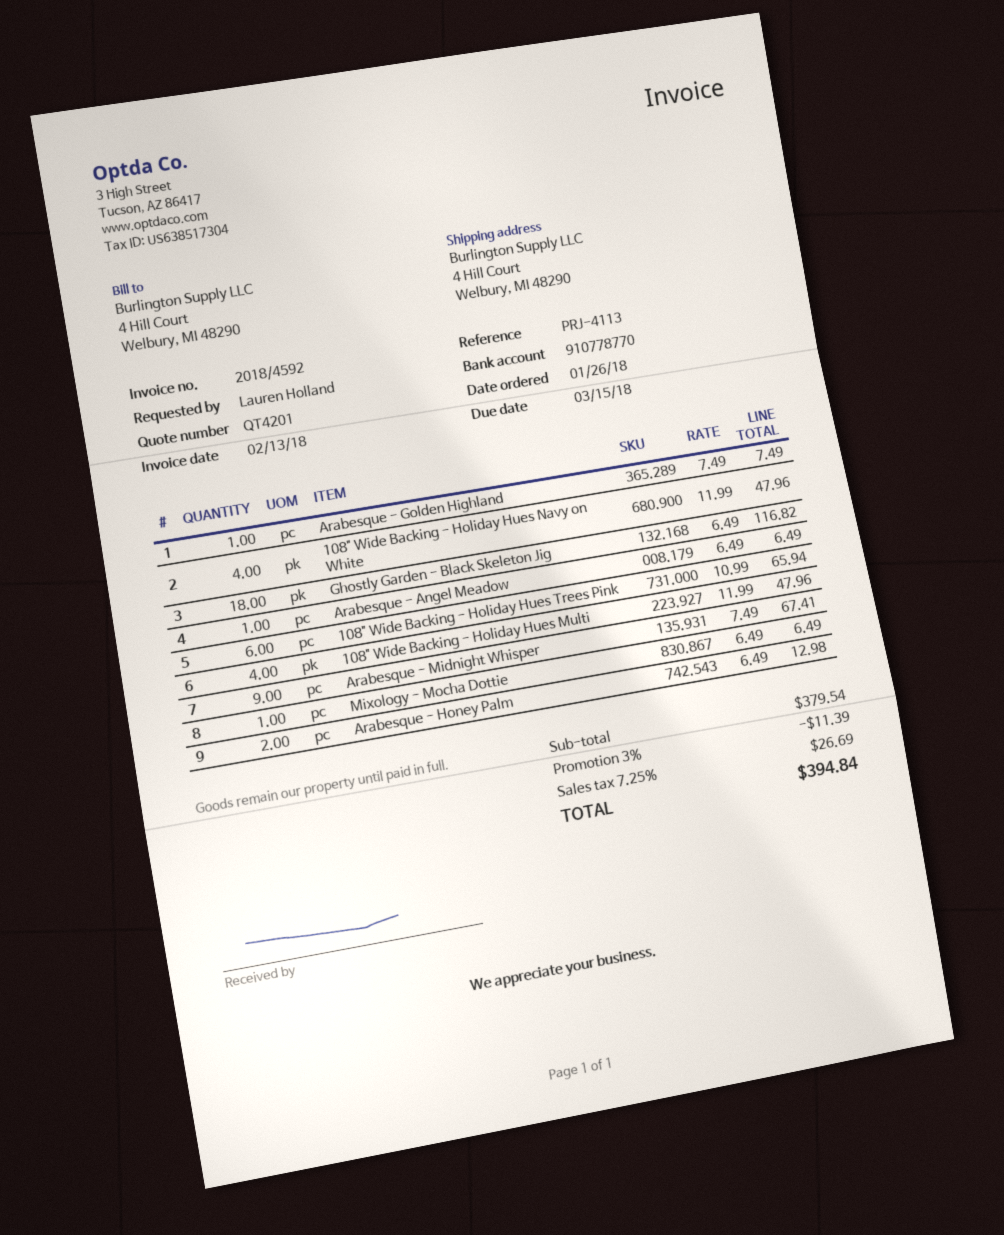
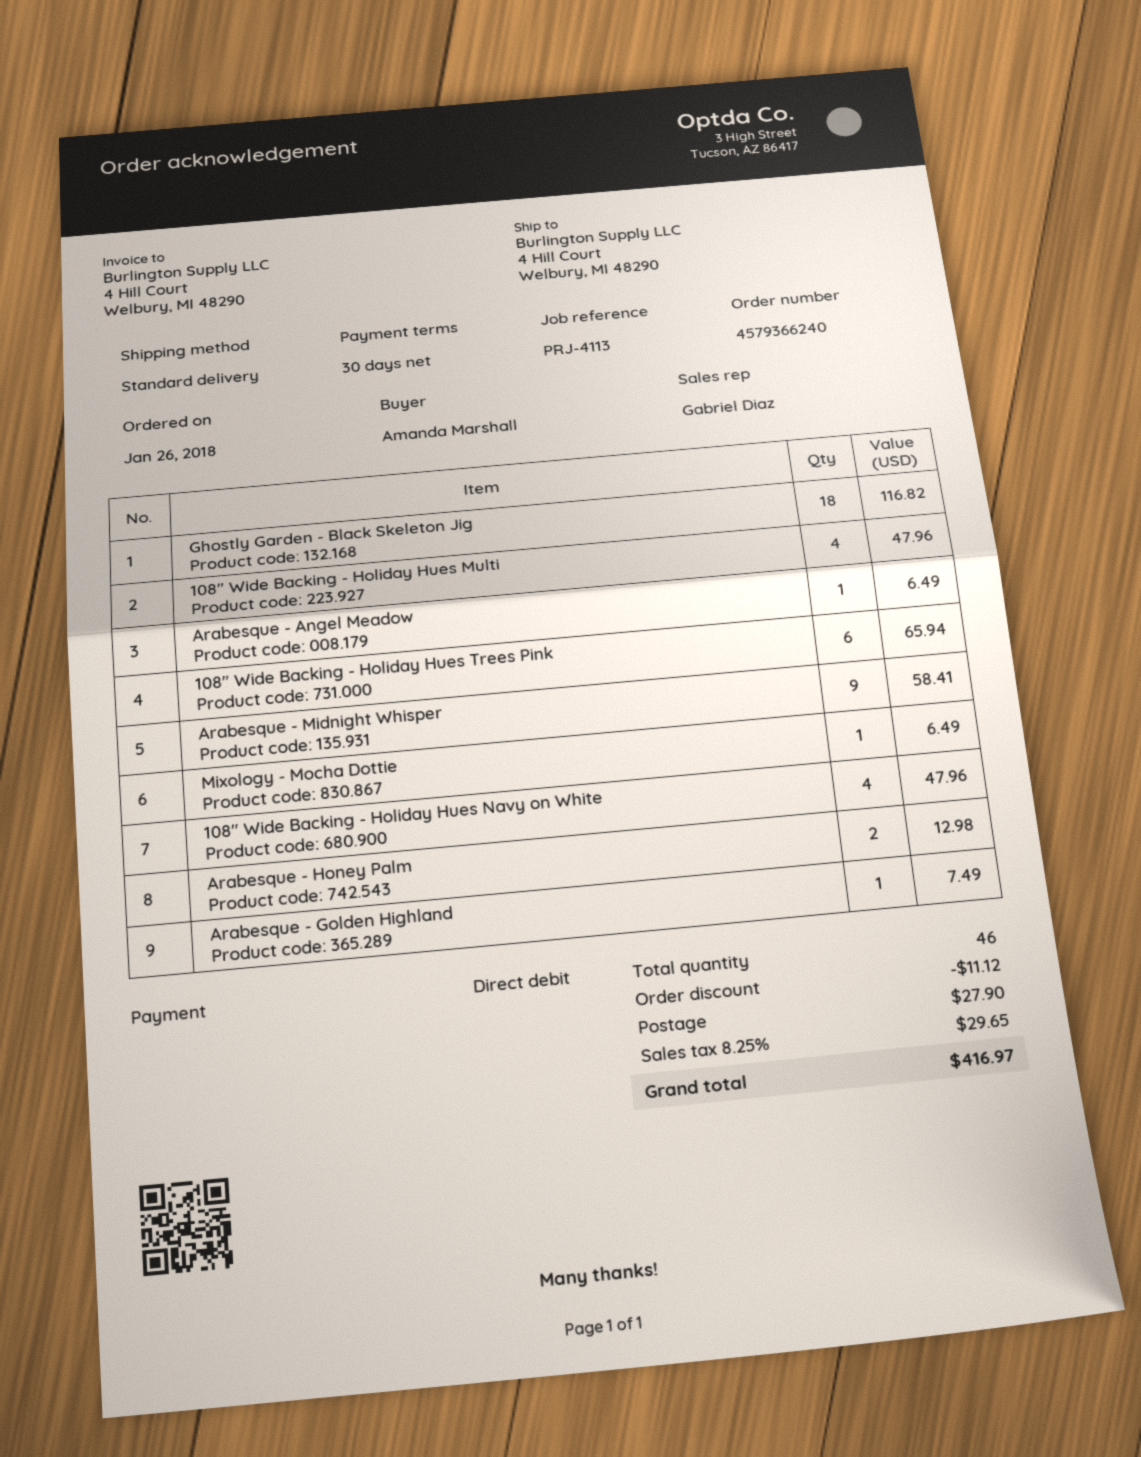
ordered by: Lauren Holland -> Amanda Marshall
Arabesque - Midnight Whisper: 9 for 67.41 -> 9 for 58.41
discount: 11.39 -> 11.12
shipping: none -> 27.90
tax: 7.25% = 26.69 -> 8.25% = 29.65
total: 394.84 -> 416.97

